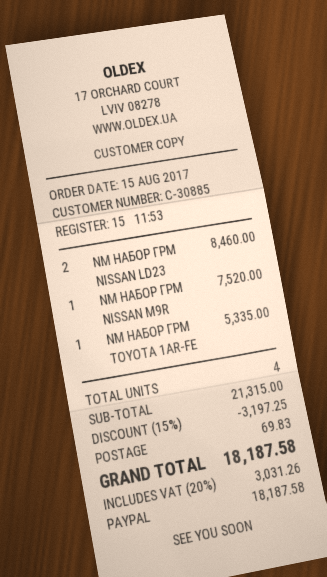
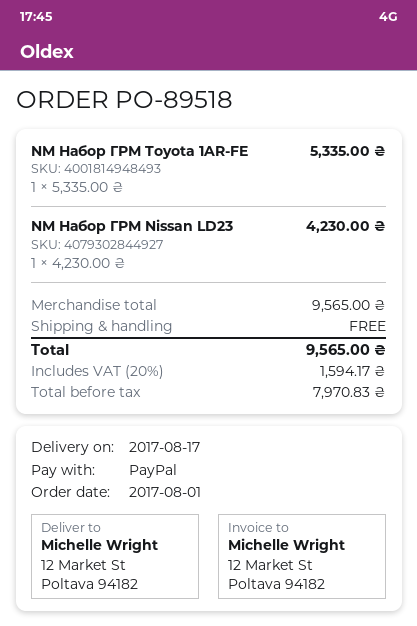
order date: 2017-08-15 -> 2017-08-01
NM НАБОР ГРМ NISSAN LD23: 2 for 8460.00 -> 1 for 4230.00
NM НАБОР ГРМ NISSAN M9R: 1 for 7520.00 -> none
subtotal: 21315.00 -> 9565.00
discount: 15% = 3197.25 -> none
shipping: 69.83 -> 0.00
tax: 20% = 3031.26 -> 20% = 1594.17
total: 18187.58 -> 9565.00

